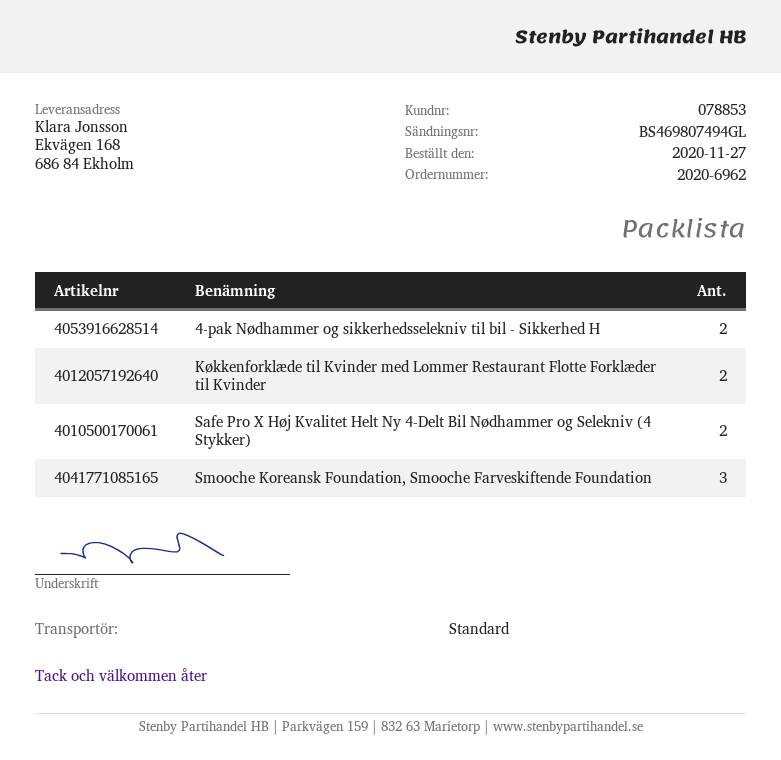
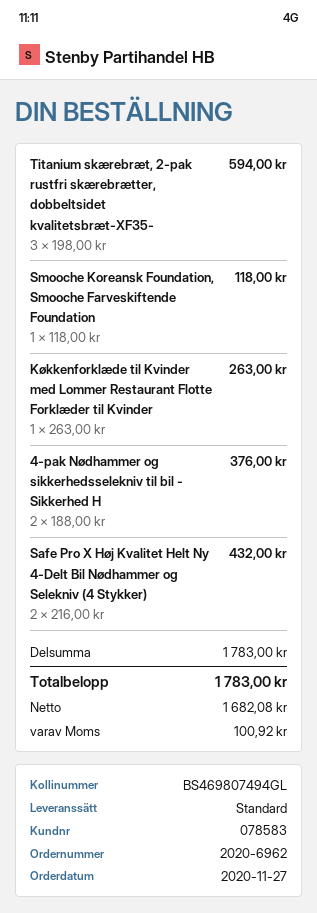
customer number: 078853 -> 078583
Køkkenforklæde til Kvinder med Lommer Restaurant Flotte Forklæder til Kvinder: 2 -> 1
Smooche Koreansk Foundation, Smooche Farveskiftende Foundation: 3 -> 1
Titanium skærebræt, 2-pak rustfri skærebrætter, dobbeltsidet kvalitetsbræt-XF35-: none -> 3

